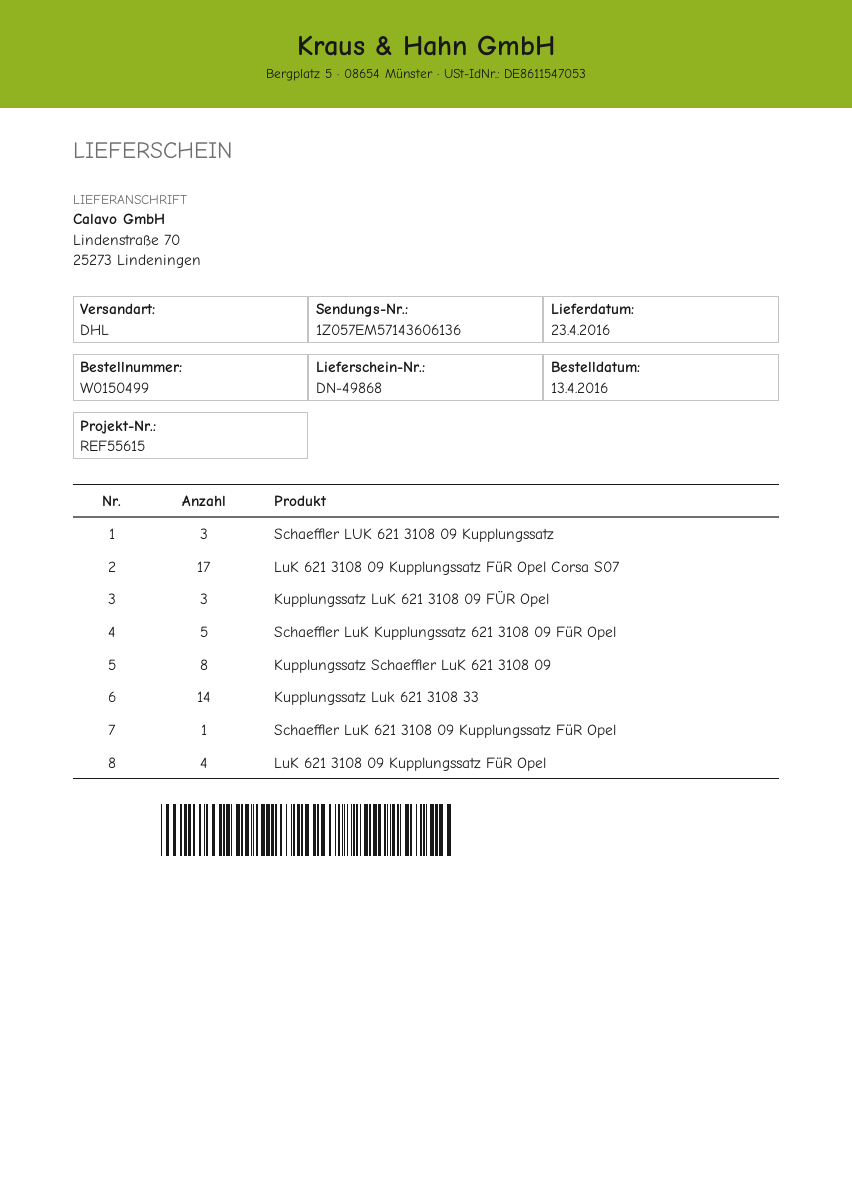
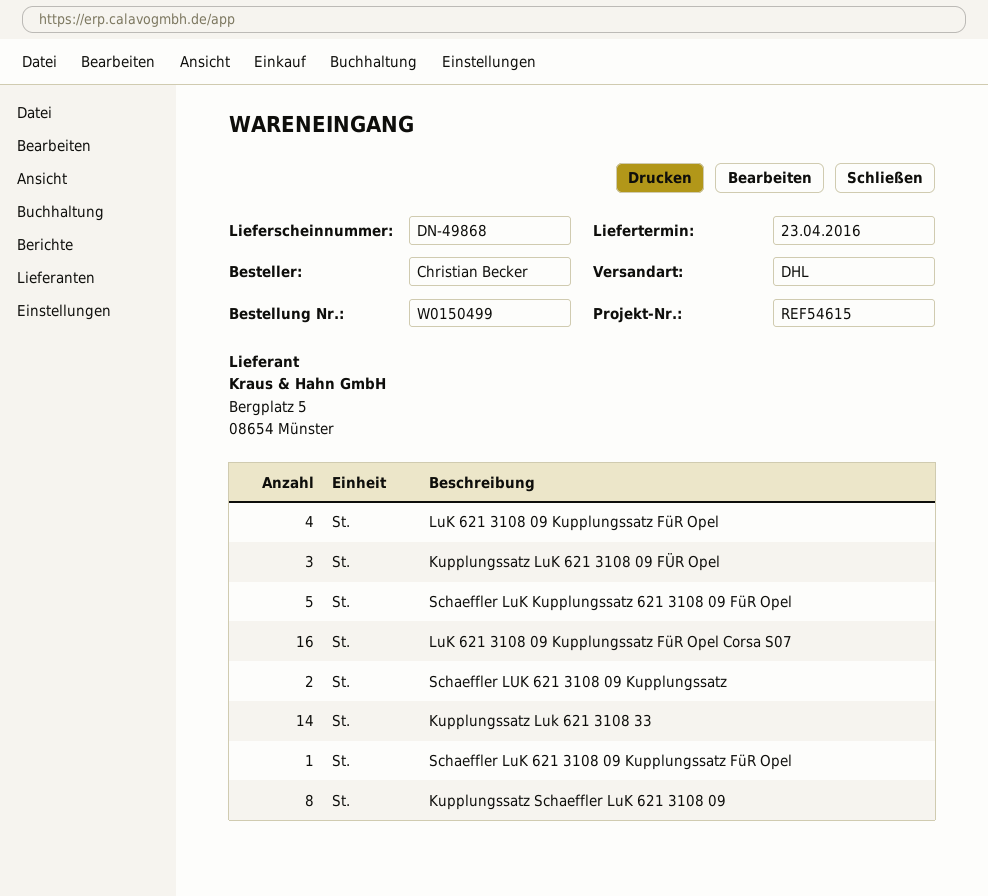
reference: REF55615 -> REF54615
Schaeffler LUK 621 3108 09 Kupplungssatz: 3 -> 2
LuK 621 3108 09 Kupplungssatz FüR Opel Corsa S07: 17 -> 16

